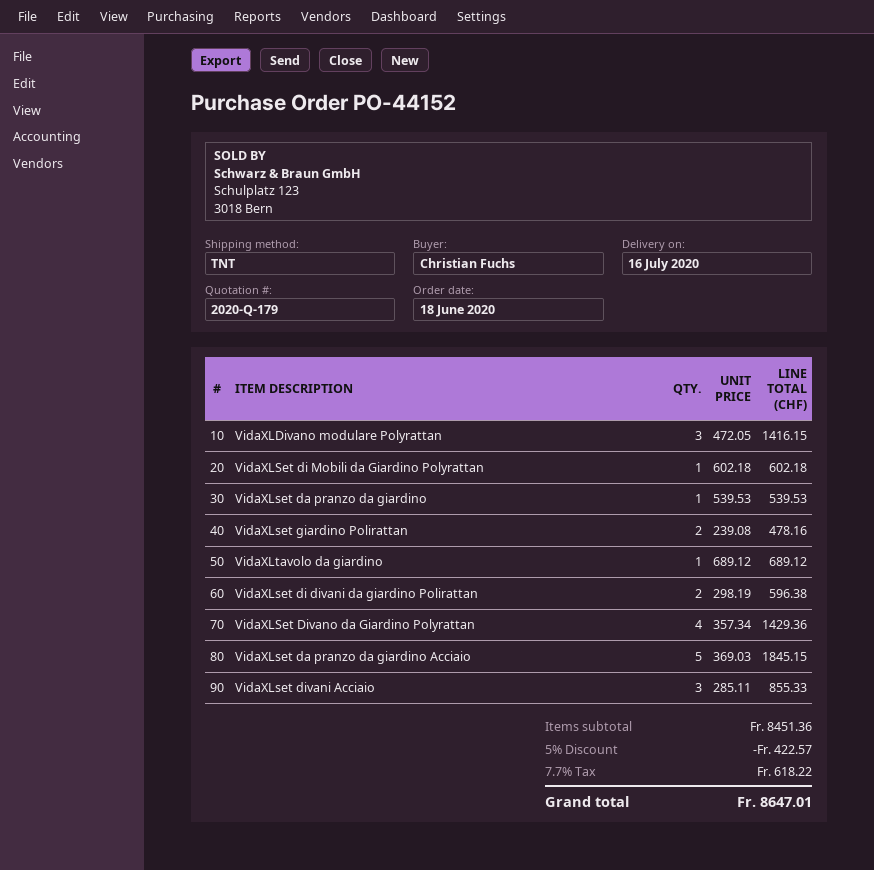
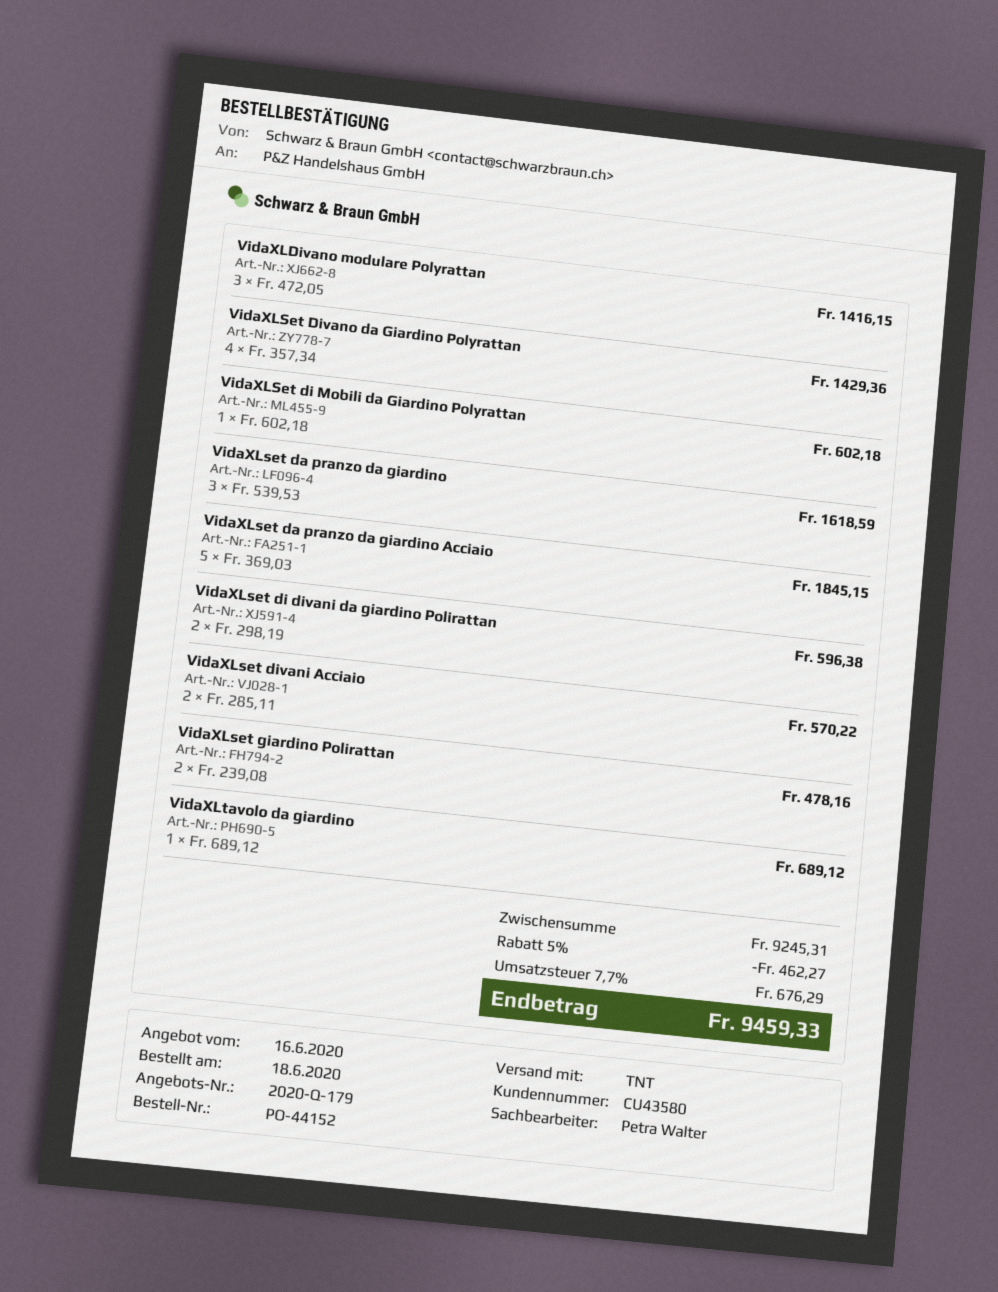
VidaXLset da pranzo da giardino: 1 x 539.53 = 539.53 -> 3 x 539.53 = 1618.59
VidaXLset divani Acciaio: 3 x 285.11 = 855.33 -> 2 x 285.11 = 570.22
subtotal: 8451.36 -> 9245.31
discount: 5% = 422.57 -> 5% = 462.27
tax: 7.7% = 618.22 -> 7.7% = 676.29
total: 8647.01 -> 9459.33

